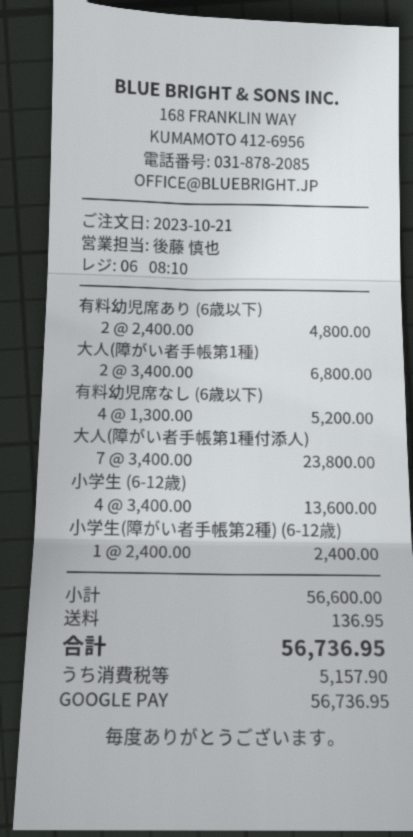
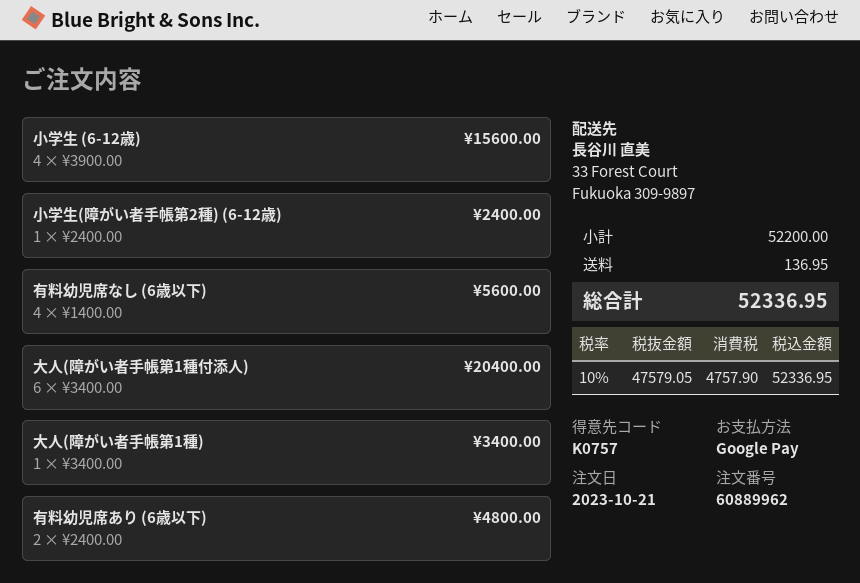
大人(障がい者手帳第1種): 2 x 3400.00 = 6800.00 -> 1 x 3400.00 = 3400.00
有料幼児席なし (6歳以下): 4 x 1300.00 = 5200.00 -> 4 x 1400.00 = 5600.00
大人(障がい者手帳第1種付添人): 7 x 3400.00 = 23800.00 -> 6 x 3400.00 = 20400.00
小学生 (6-12歳): 4 x 3400.00 = 13600.00 -> 4 x 3900.00 = 15600.00
subtotal: 56600.00 -> 52200.00
tax: 5157.90 -> 4757.90
total: 56736.95 -> 52336.95

